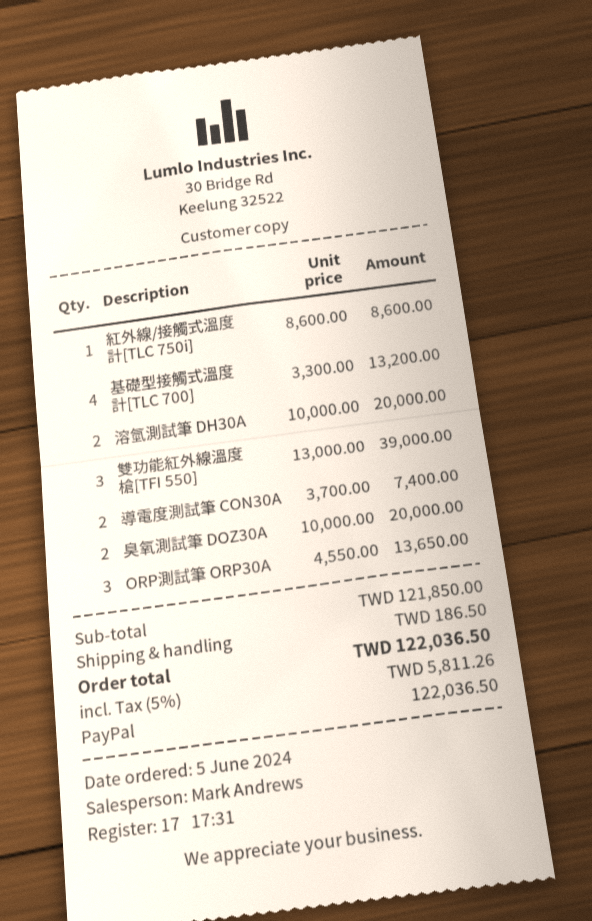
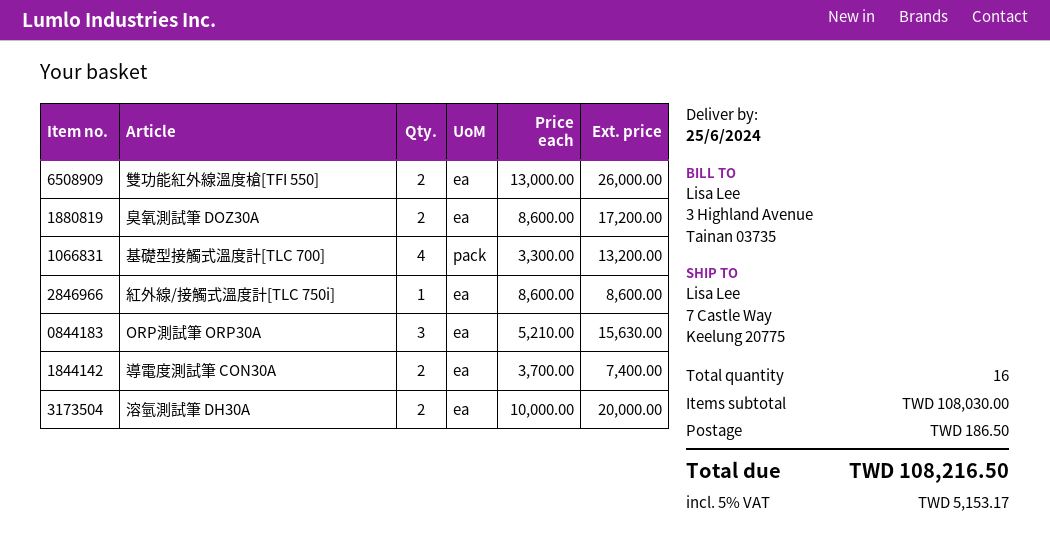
雙功能紅外線溫度槍[TFI 550]: 3 x 13000.00 = 39000.00 -> 2 x 13000.00 = 26000.00
臭氧測試筆 DOZ30A: 2 x 10000.00 = 20000.00 -> 2 x 8600.00 = 17200.00
ORP測試筆 ORP30A: 3 x 4550.00 = 13650.00 -> 3 x 5210.00 = 15630.00
subtotal: 121850.00 -> 108030.00
tax: 5% = 5811.26 -> 5% = 5153.17
total: 122036.50 -> 108216.50

